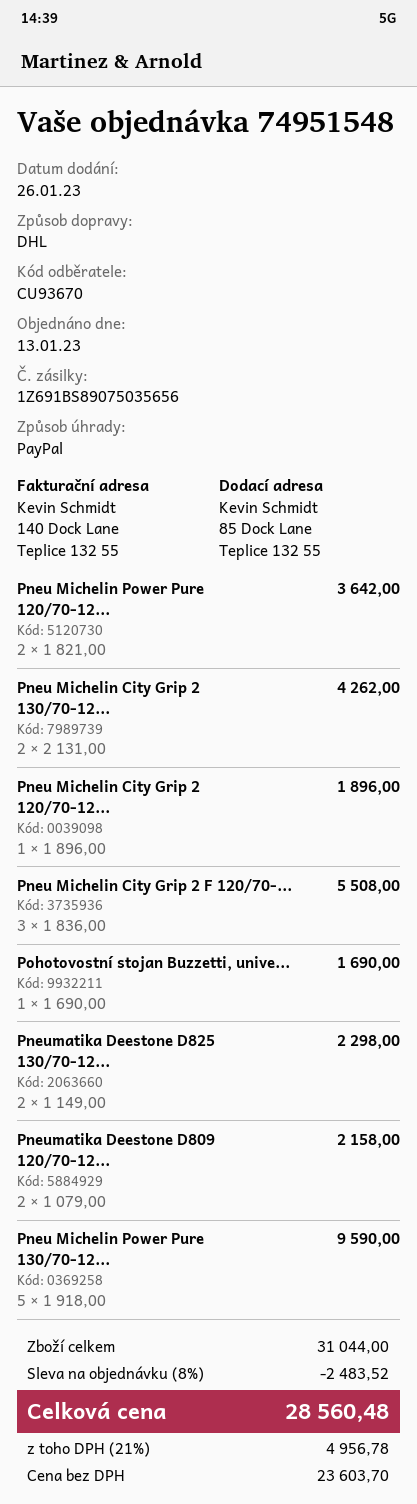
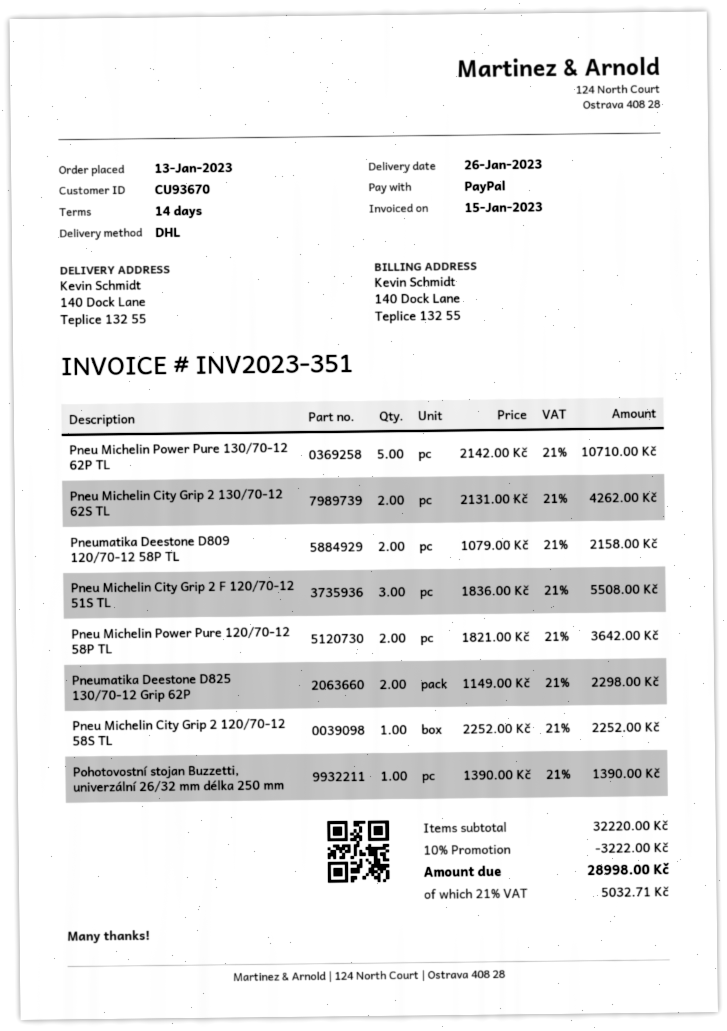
ship to: 85 Dock Lane, Teplice 132 55 -> 140 Dock Lane, Teplice 132 55
Pneu Michelin City Grip 2 120/70-12...: 1 x 1896.00 = 1896.00 -> 1 x 2252.00 = 2252.00
Pohotovostní stojan Buzzetti, unive...: 1 x 1690.00 = 1690.00 -> 1 x 1390.00 = 1390.00
Pneu Michelin Power Pure 130/70-12...: 5 x 1918.00 = 9590.00 -> 5 x 2142.00 = 10710.00
subtotal: 31044.00 -> 32220.00
discount: 8% = 2483.52 -> 10% = 3222.00
tax: 21% = 4956.78 -> 21% = 5032.71
total: 28560.48 -> 28998.00

